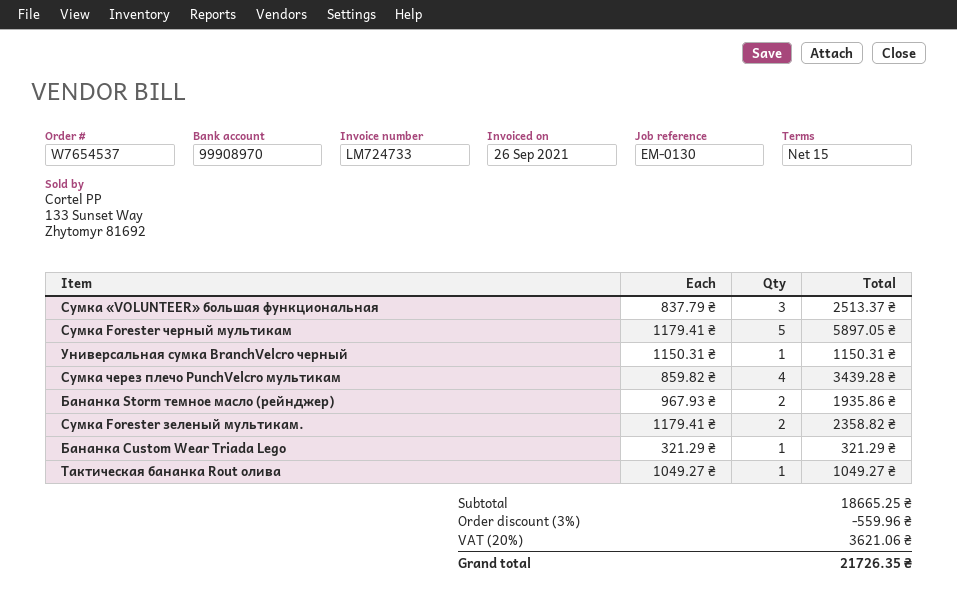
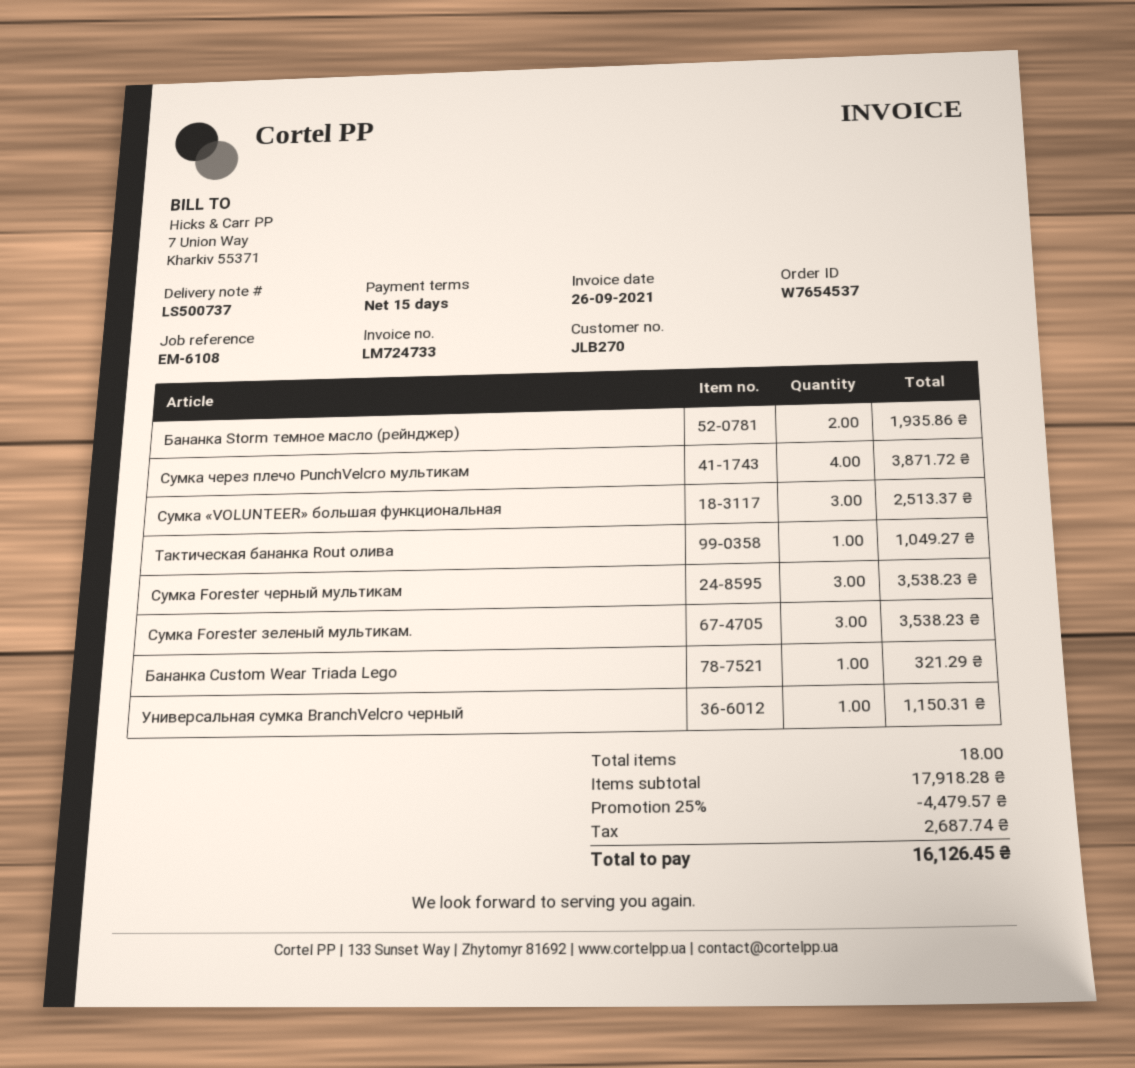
reference: EM-0130 -> EM-6108
Сумка Forester черный мультикам: 5 for 5897.05 -> 3 for 3538.23
Сумка через плечо PunchVelcro мультикам: 4 for 3439.28 -> 4 for 3871.72
Сумка Forester зеленый мультикам.: 2 for 2358.82 -> 3 for 3538.23
subtotal: 18665.25 -> 17918.28
discount: 3% = 559.96 -> 25% = 4479.57
tax: 3621.06 -> 2687.74
total: 21726.35 -> 16126.45

